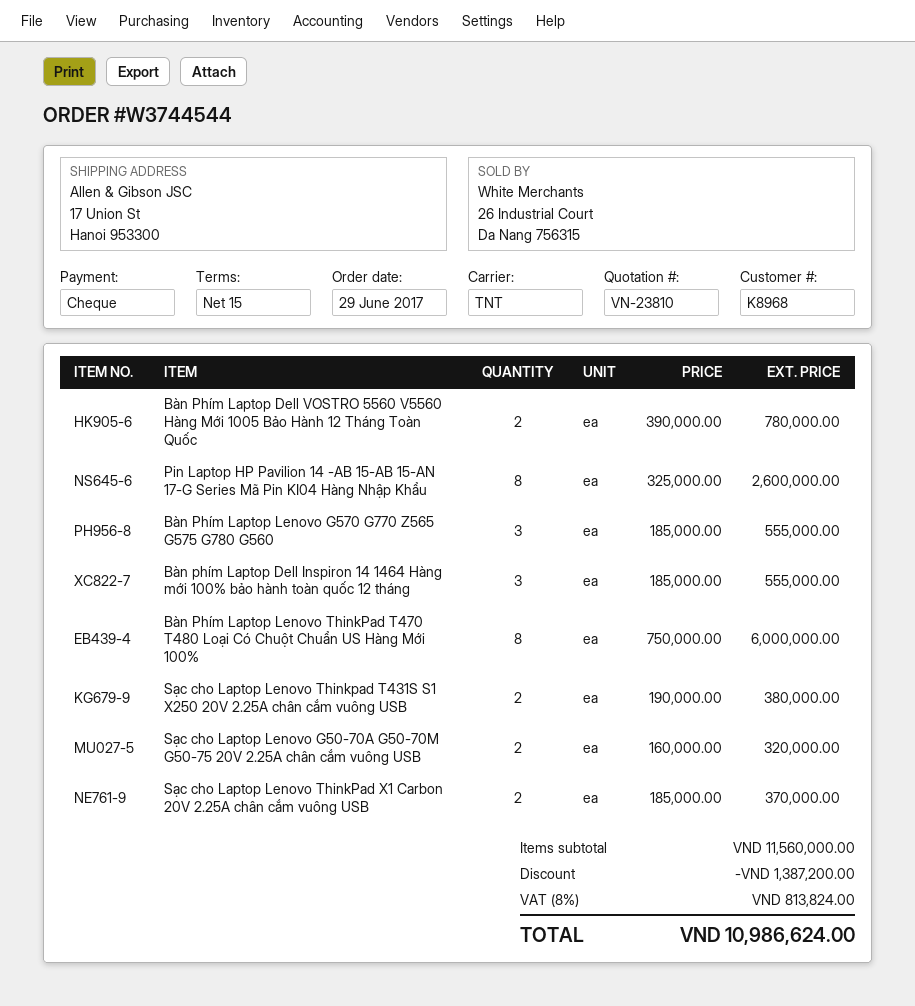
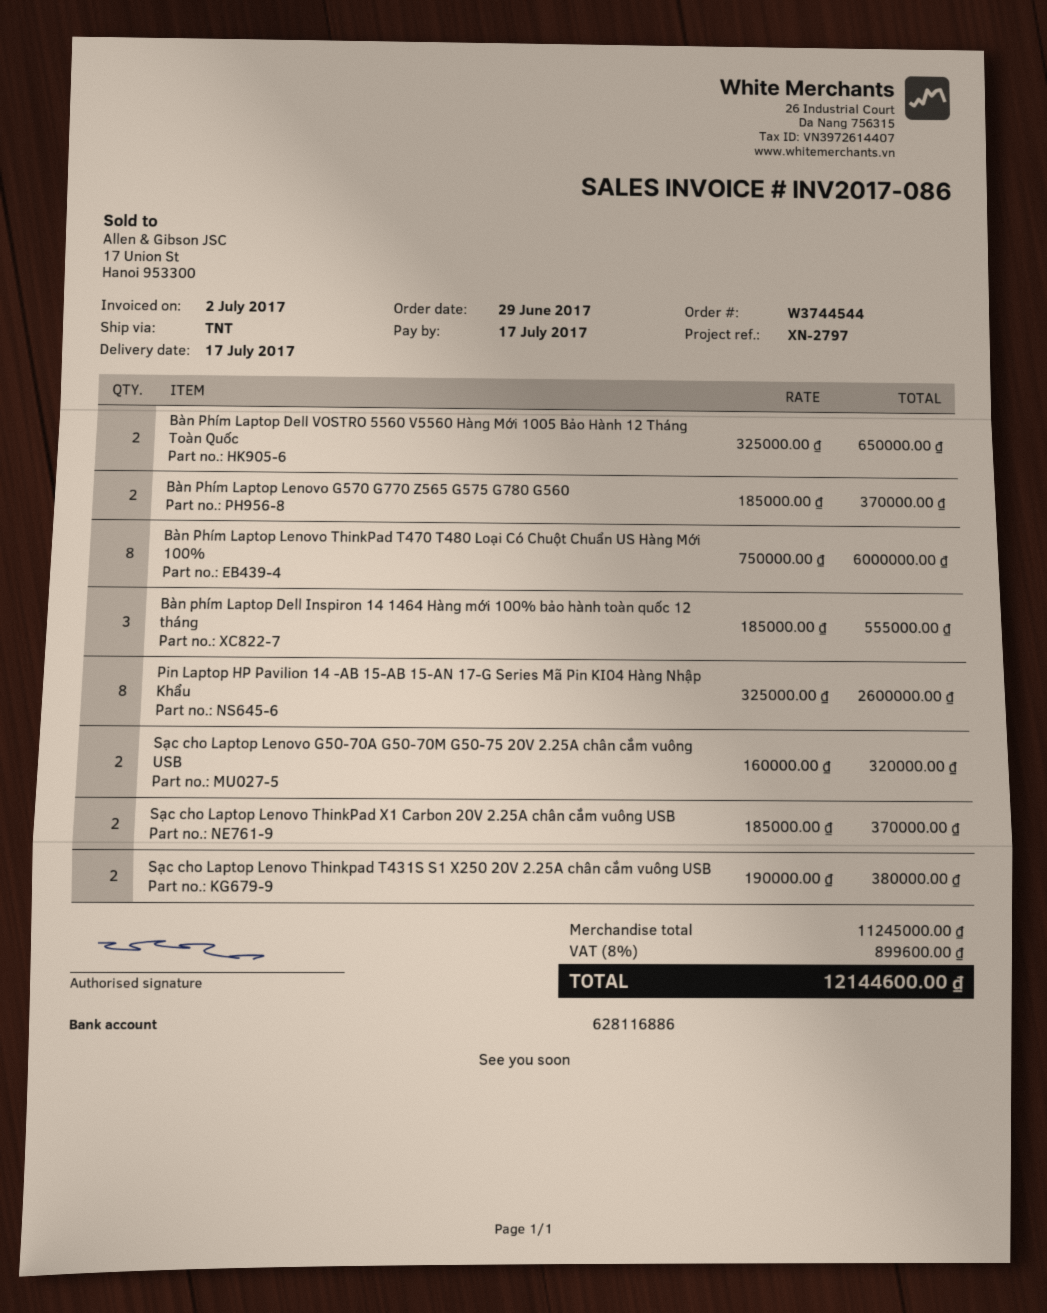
Bàn Phím Laptop Dell VOSTRO 5560 V5560 Hàng Mới 1005 Bảo Hành 12 Tháng Toàn Quốc: 2 x 390000.00 = 780000.00 -> 2 x 325000.00 = 650000.00
Bàn Phím Laptop Lenovo G570 G770 Z565 G575 G780 G560: 3 x 185000.00 = 555000.00 -> 2 x 185000.00 = 370000.00
subtotal: 11560000.00 -> 11245000.00
discount: 1387200.00 -> none
tax: 8% = 813824.00 -> 8% = 899600.00
total: 10986624.00 -> 12144600.00

